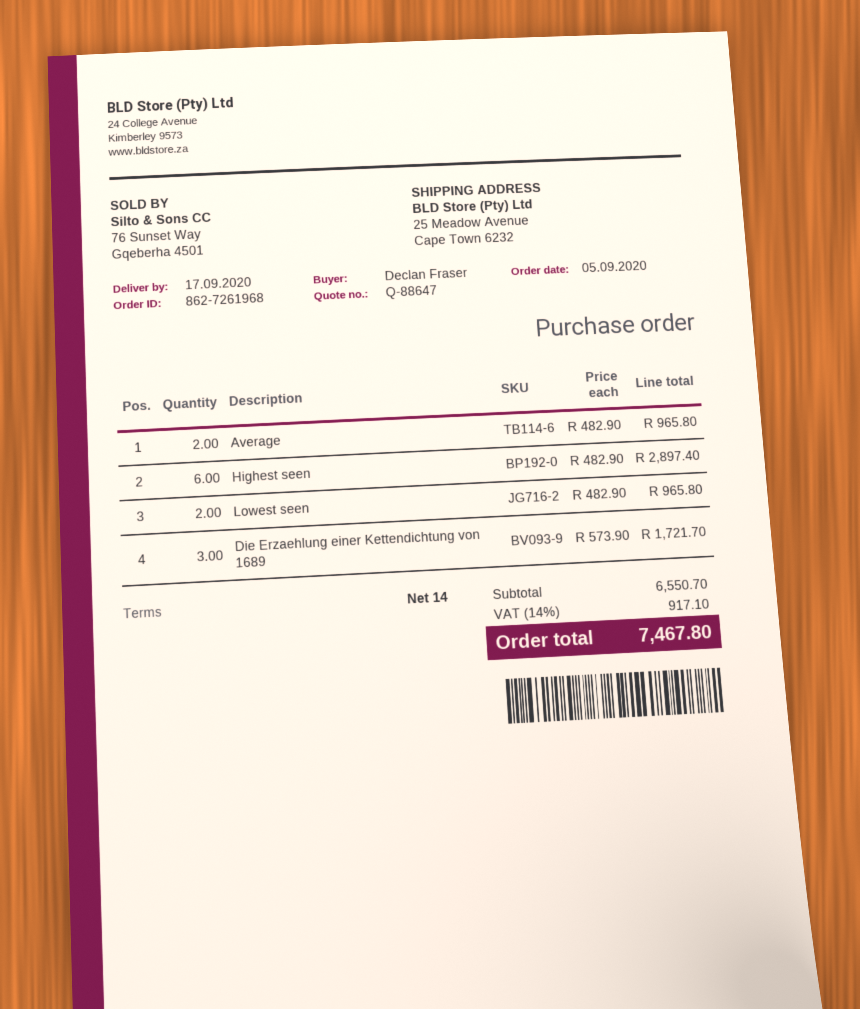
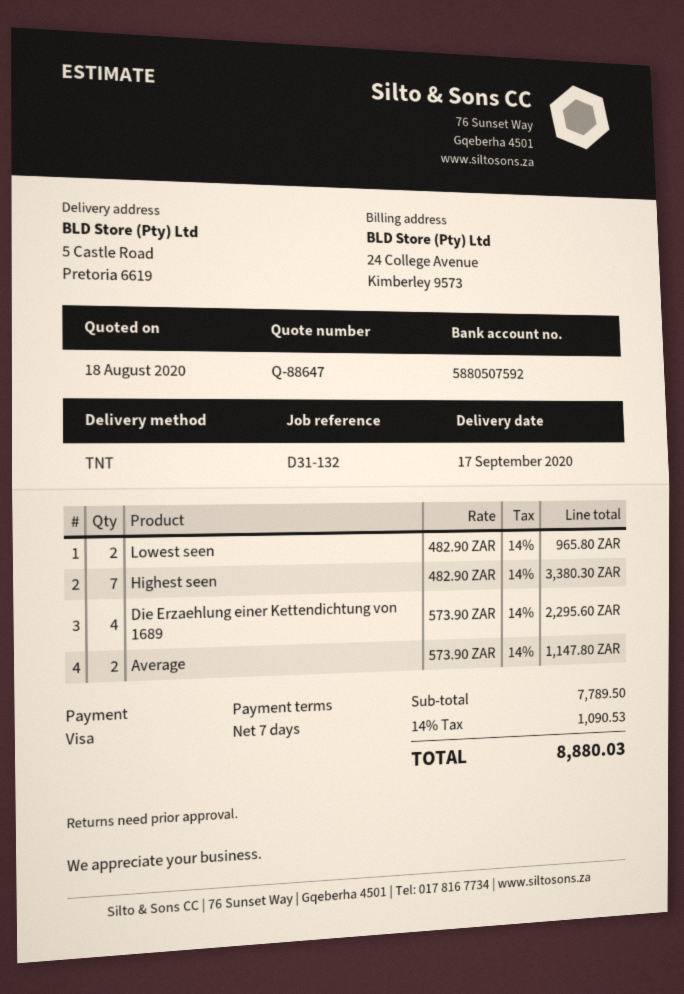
payment terms: 14 days -> 7 days
ship to: 25 Meadow Avenue, Cape Town 6232 -> 5 Castle Road, Pretoria 6619
Average: 2 x 482.90 = 965.80 -> 2 x 573.90 = 1147.80
Highest seen: 6 x 482.90 = 2897.40 -> 7 x 482.90 = 3380.30
Die Erzaehlung einer Kettendichtung von 1689: 3 x 573.90 = 1721.70 -> 4 x 573.90 = 2295.60
subtotal: 6550.70 -> 7789.50
tax: 14% = 917.10 -> 14% = 1090.53
total: 7467.80 -> 8880.03

